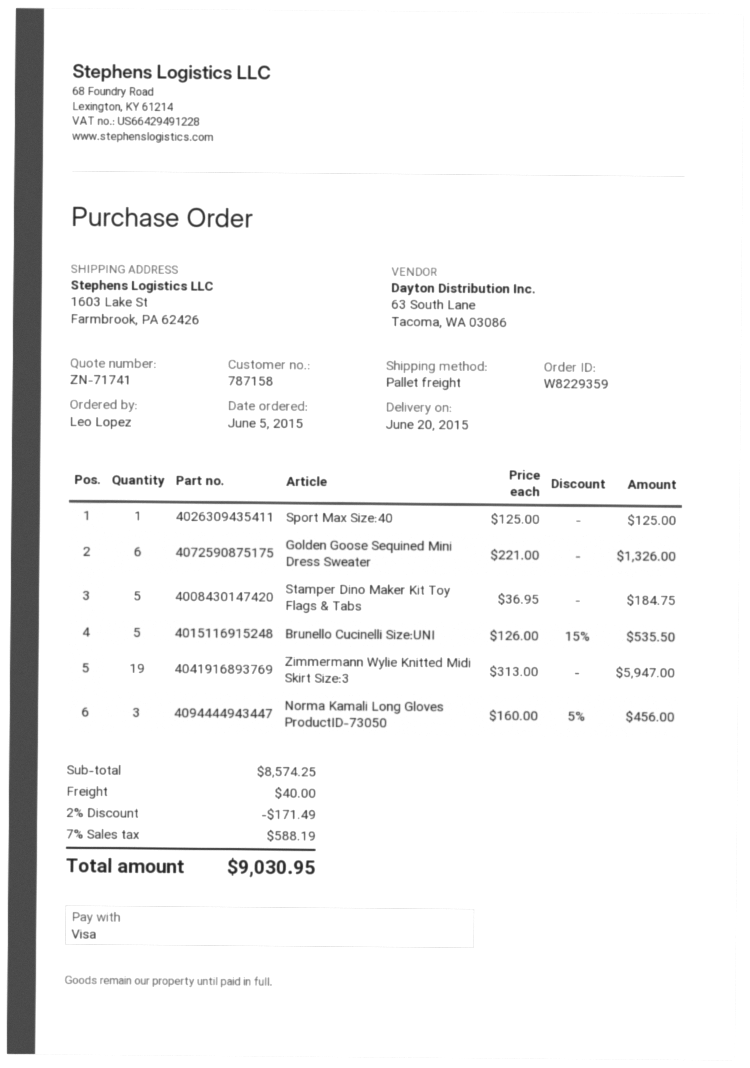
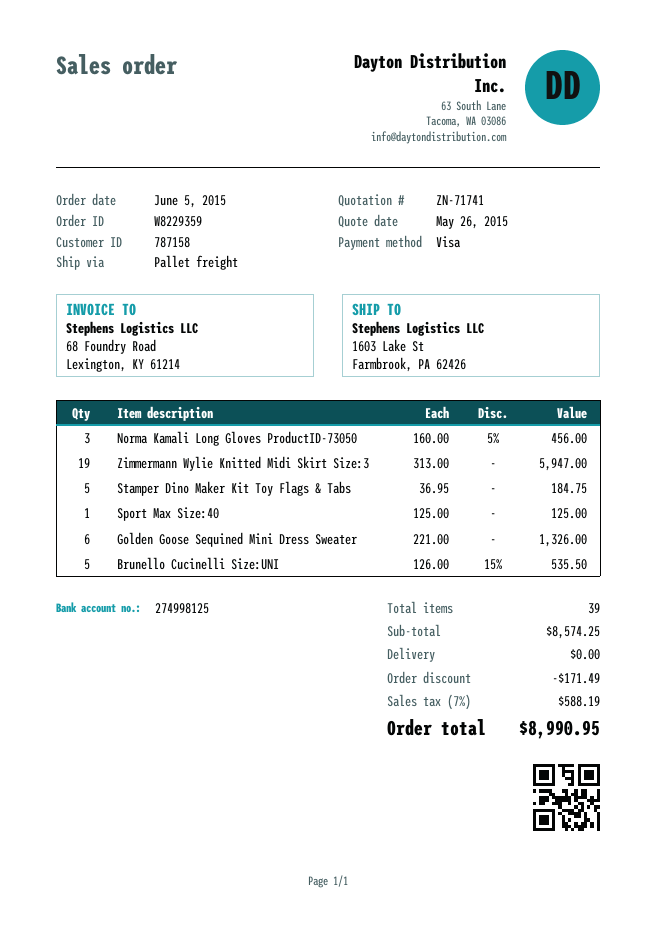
shipping: 40.00 -> 0.00
total: 9030.95 -> 8990.95

